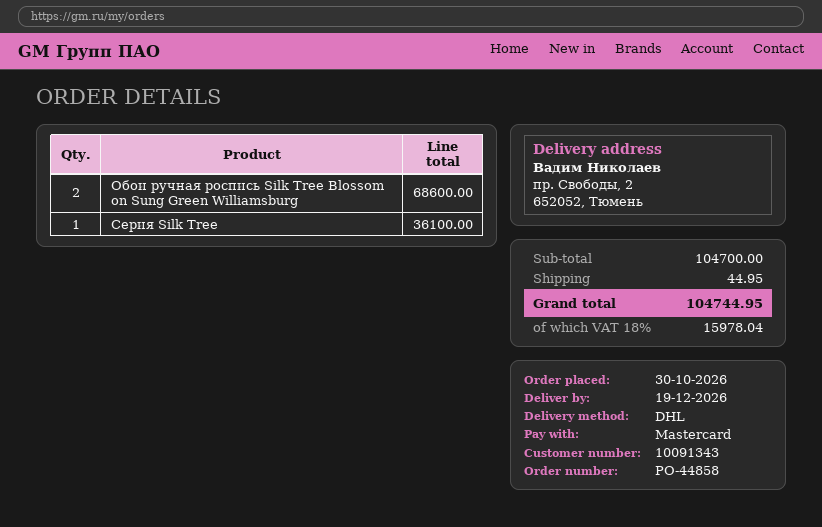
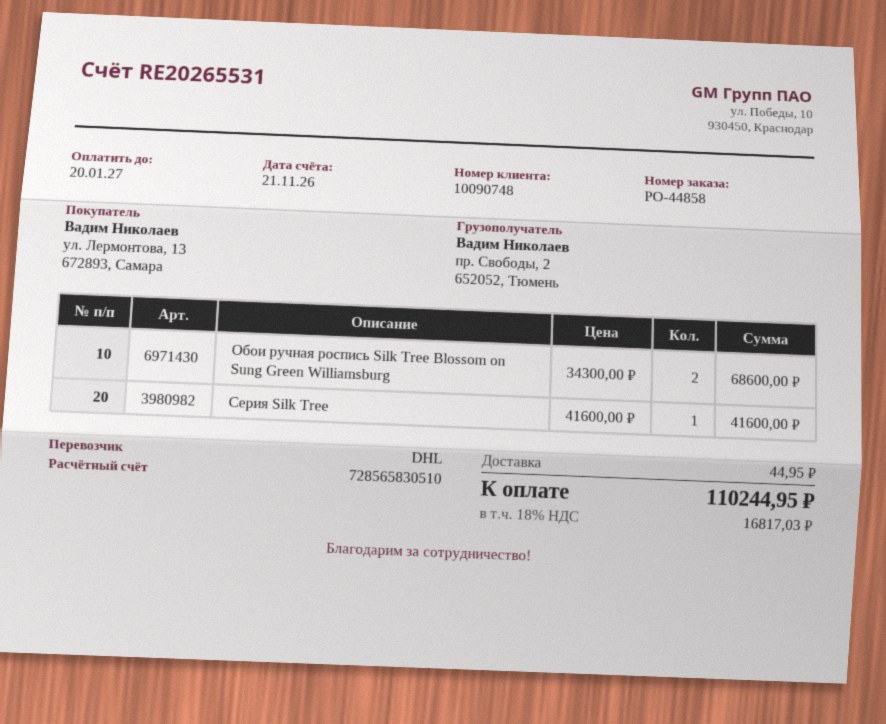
customer number: 10091343 -> 10090748
Серия Silk Tree: 1 for 36100.00 -> 1 for 41600.00
tax: 18% = 15978.04 -> 18% = 16817.03
total: 104744.95 -> 110244.95

